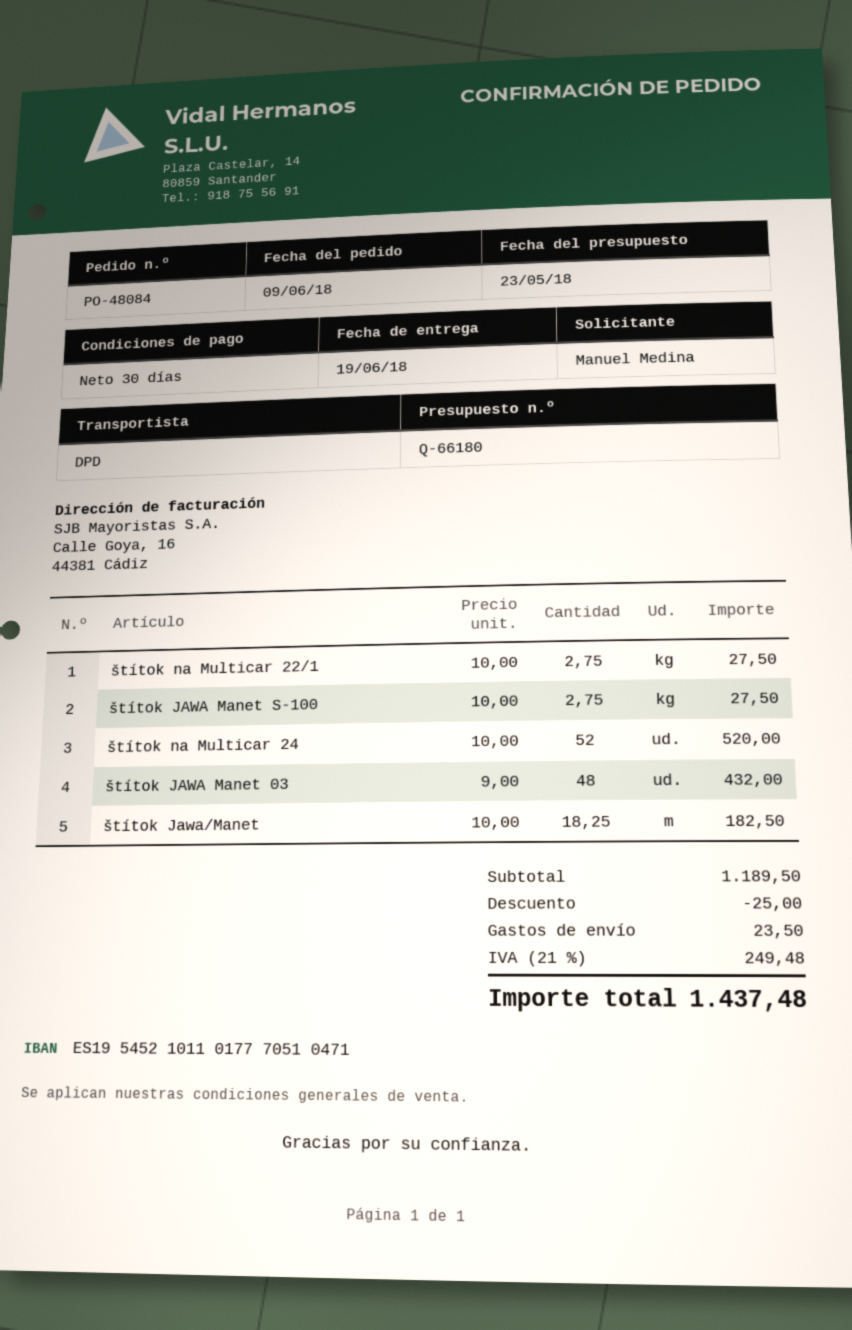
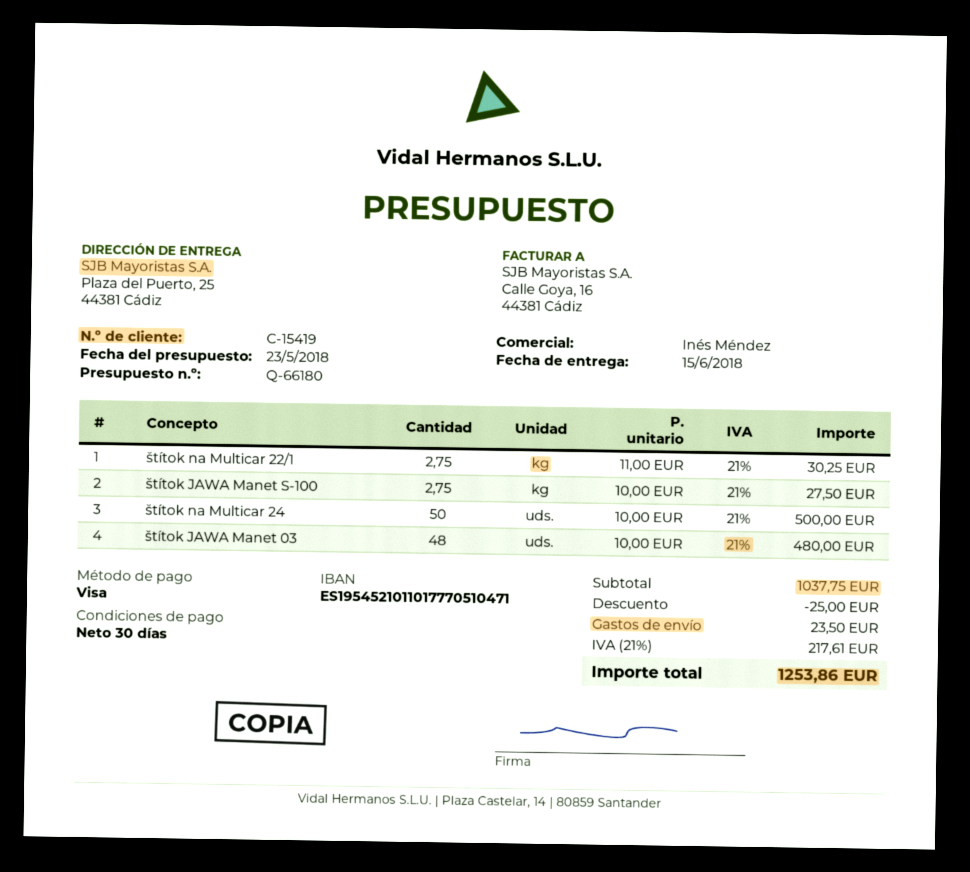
delivery date: 2018-06-19 -> 2018-06-15
štítok na Multicar 22/1: 2.75 x 10.00 = 27.50 -> 2.75 x 11.00 = 30.25
štítok na Multicar 24: 52 x 10.00 = 520.00 -> 50 x 10.00 = 500.00
štítok JAWA Manet 03: 48 x 9.00 = 432.00 -> 48 x 10.00 = 480.00
štítok Jawa/Manet: 18.25 x 10.00 = 182.50 -> none
subtotal: 1189.50 -> 1037.75
tax: 21% = 249.48 -> 21% = 217.61
total: 1437.48 -> 1253.86

